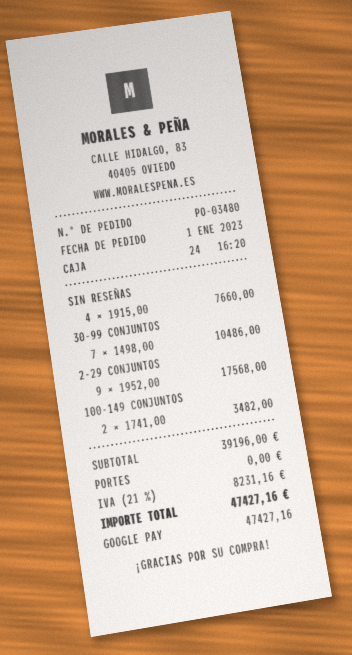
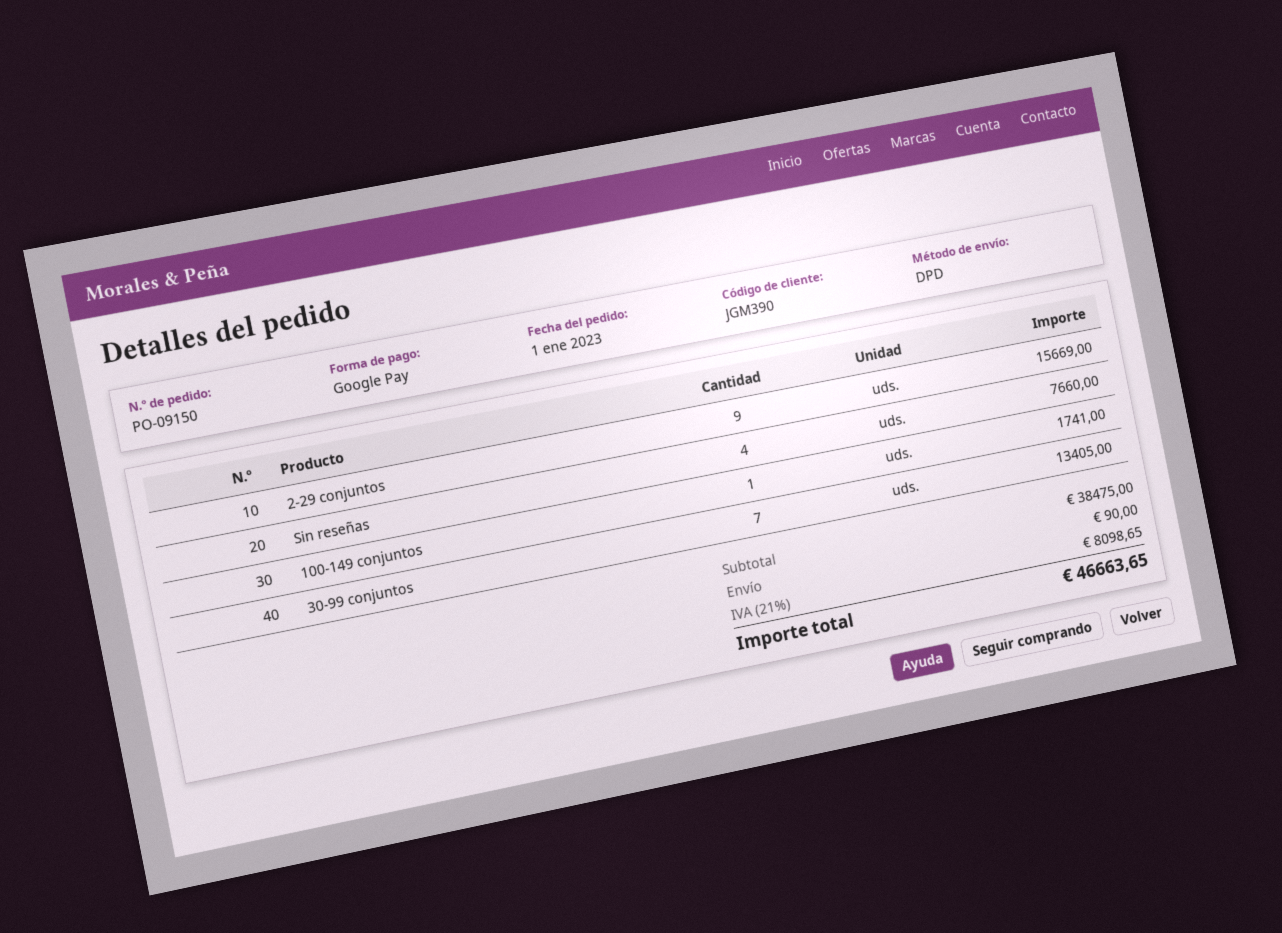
order number: PO-03480 -> PO-09150
30-99 CONJUNTOS: 7 for 10486.00 -> 7 for 13405.00
2-29 CONJUNTOS: 9 for 17568.00 -> 9 for 15669.00
100-149 CONJUNTOS: 2 for 3482.00 -> 1 for 1741.00
subtotal: 39196.00 -> 38475.00
shipping: 0.00 -> 90.00
tax: 21% = 8231.16 -> 21% = 8098.65
total: 47427.16 -> 46663.65

